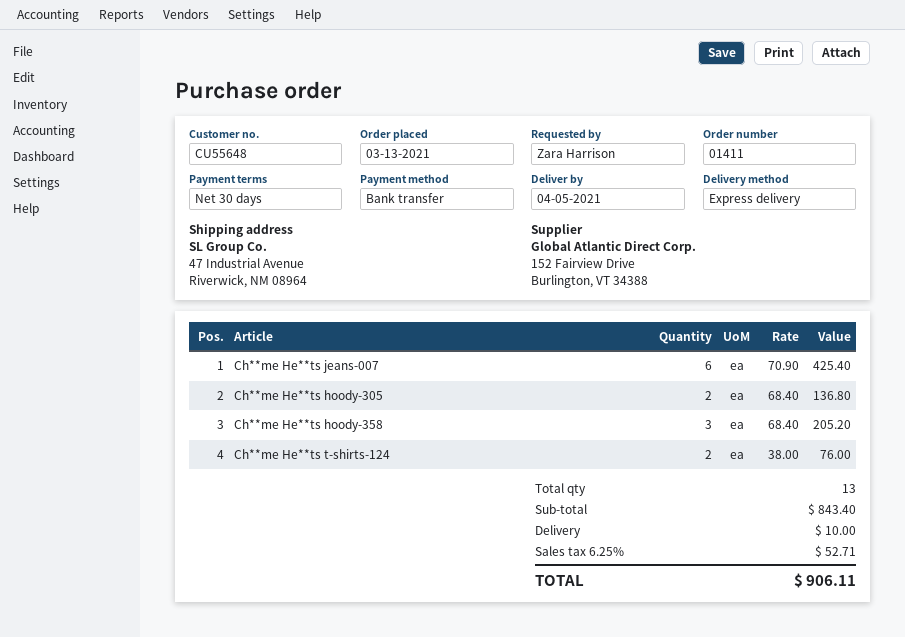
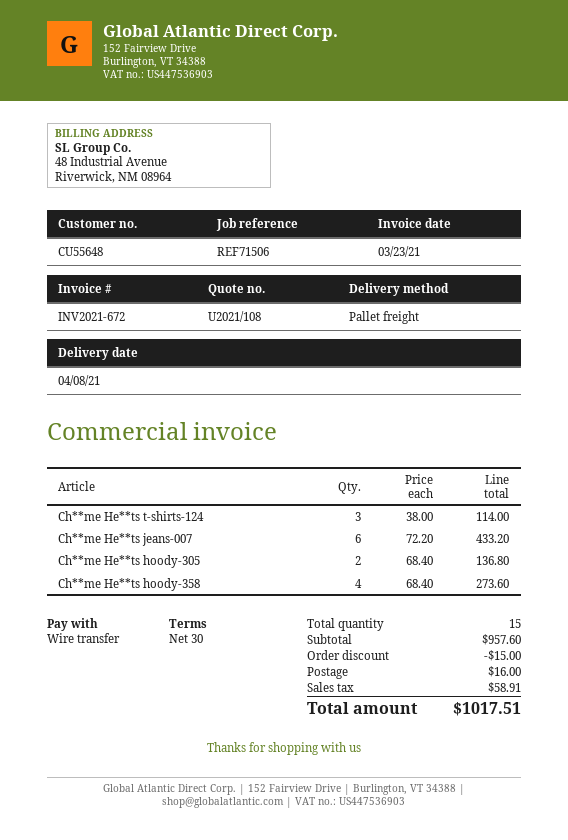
delivery date: 2021-04-05 -> 2021-04-08
shipping method: express -> pallet freight
Ch**me He**ts jeans-007: 6 x 70.90 = 425.40 -> 6 x 72.20 = 433.20
Ch**me He**ts hoody-358: 3 x 68.40 = 205.20 -> 4 x 68.40 = 273.60
Ch**me He**ts t-shirts-124: 2 x 38.00 = 76.00 -> 3 x 38.00 = 114.00
total quantity: 13 -> 15
subtotal: 843.40 -> 957.60
discount: none -> 15.00
shipping: 10.00 -> 16.00
tax: 52.71 -> 58.91
total: 906.11 -> 1017.51

